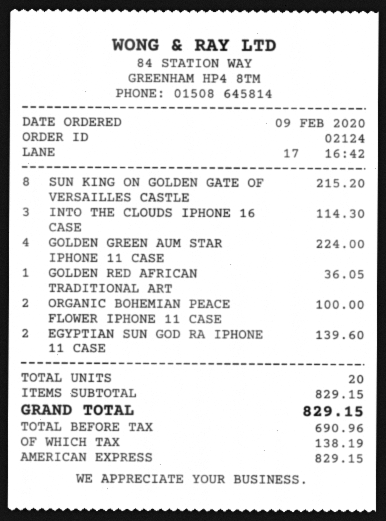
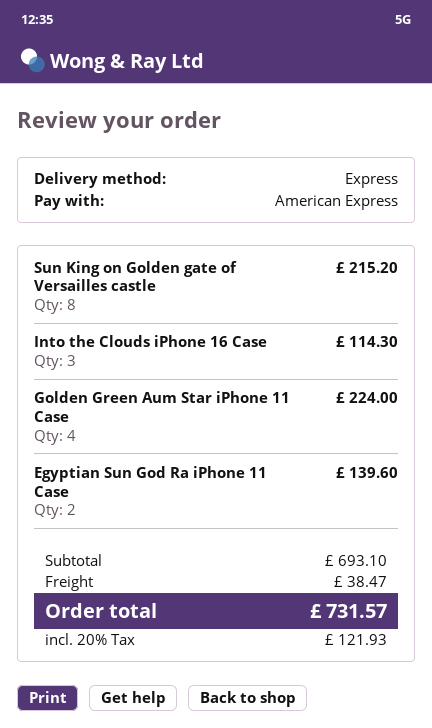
GOLDEN RED AFRICAN TRADITIONAL ART: 1 for 36.05 -> none
ORGANIC BOHEMIAN PEACE FLOWER IPHONE 11 CASE: 2 for 100.00 -> none
subtotal: 829.15 -> 693.10
shipping: none -> 38.47
tax: 138.19 -> 121.93
total: 829.15 -> 731.57

